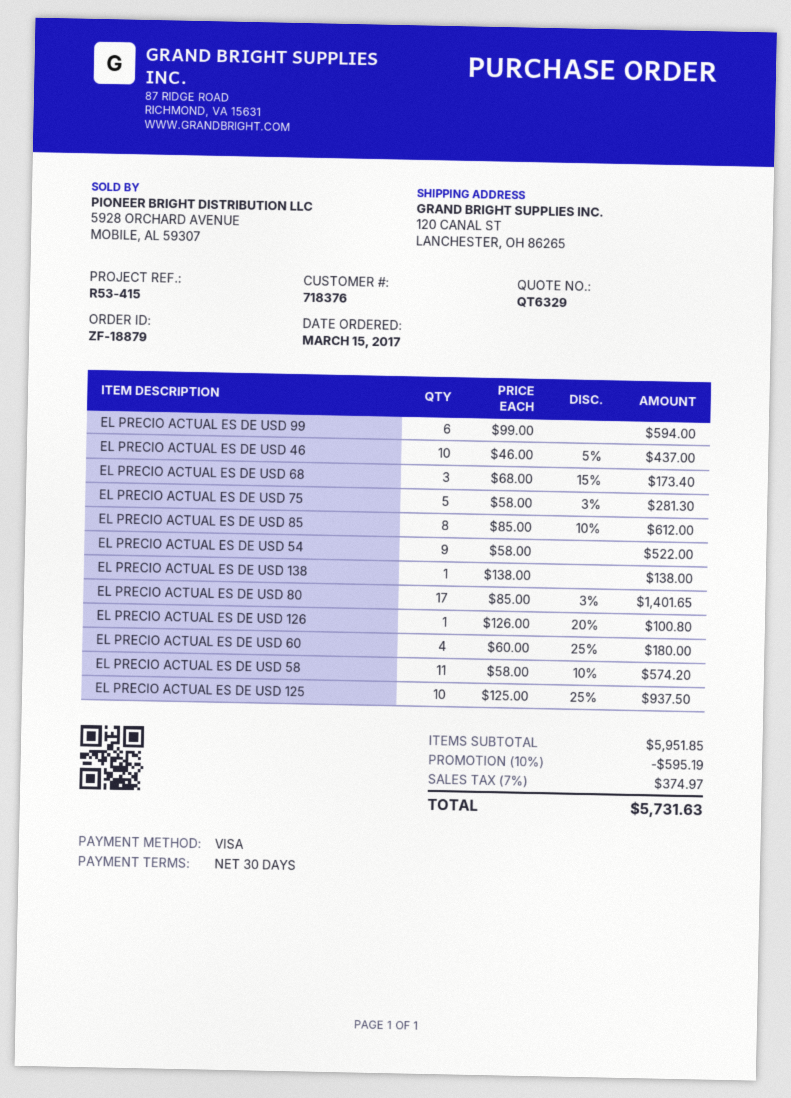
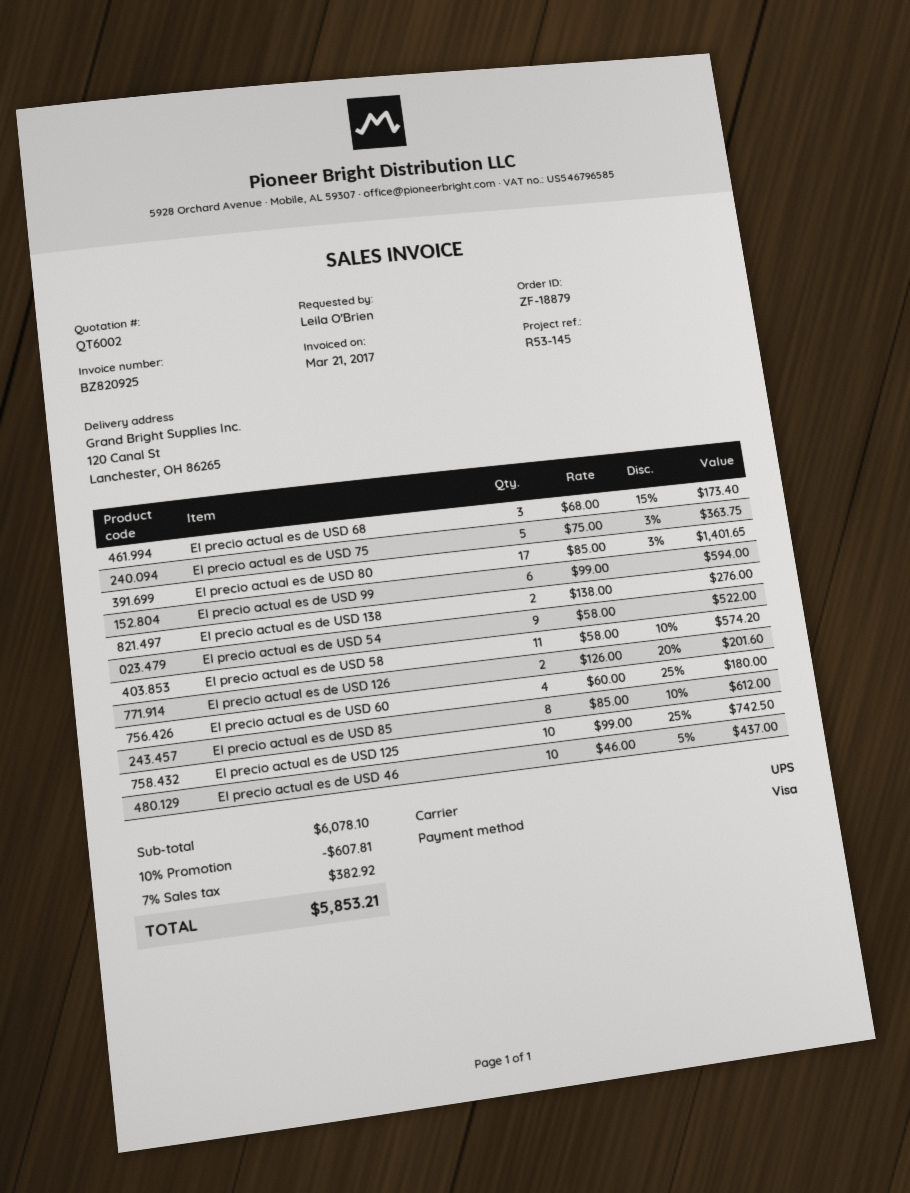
quote number: QT6329 -> QT6002
reference: R53-415 -> R53-145
EL PRECIO ACTUAL ES DE USD 75: 5 x 58.00 - 3% = 281.30 -> 5 x 75.00 - 3% = 363.75
EL PRECIO ACTUAL ES DE USD 138: 1 x 138.00 = 138.00 -> 2 x 138.00 = 276.00
EL PRECIO ACTUAL ES DE USD 126: 1 x 126.00 - 20% = 100.80 -> 2 x 126.00 - 20% = 201.60
EL PRECIO ACTUAL ES DE USD 125: 10 x 125.00 - 25% = 937.50 -> 10 x 99.00 - 25% = 742.50
subtotal: 5951.85 -> 6078.10
discount: 10% = 595.19 -> 10% = 607.81
tax: 7% = 374.97 -> 7% = 382.92
total: 5731.63 -> 5853.21

